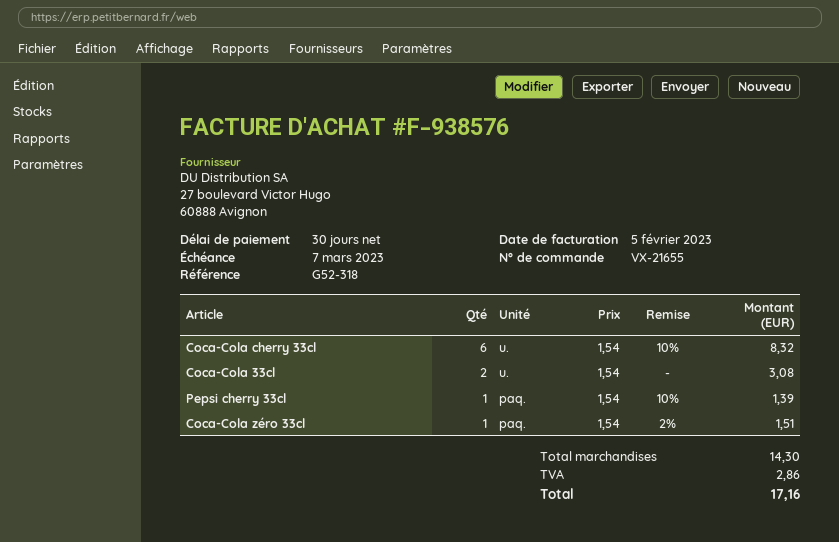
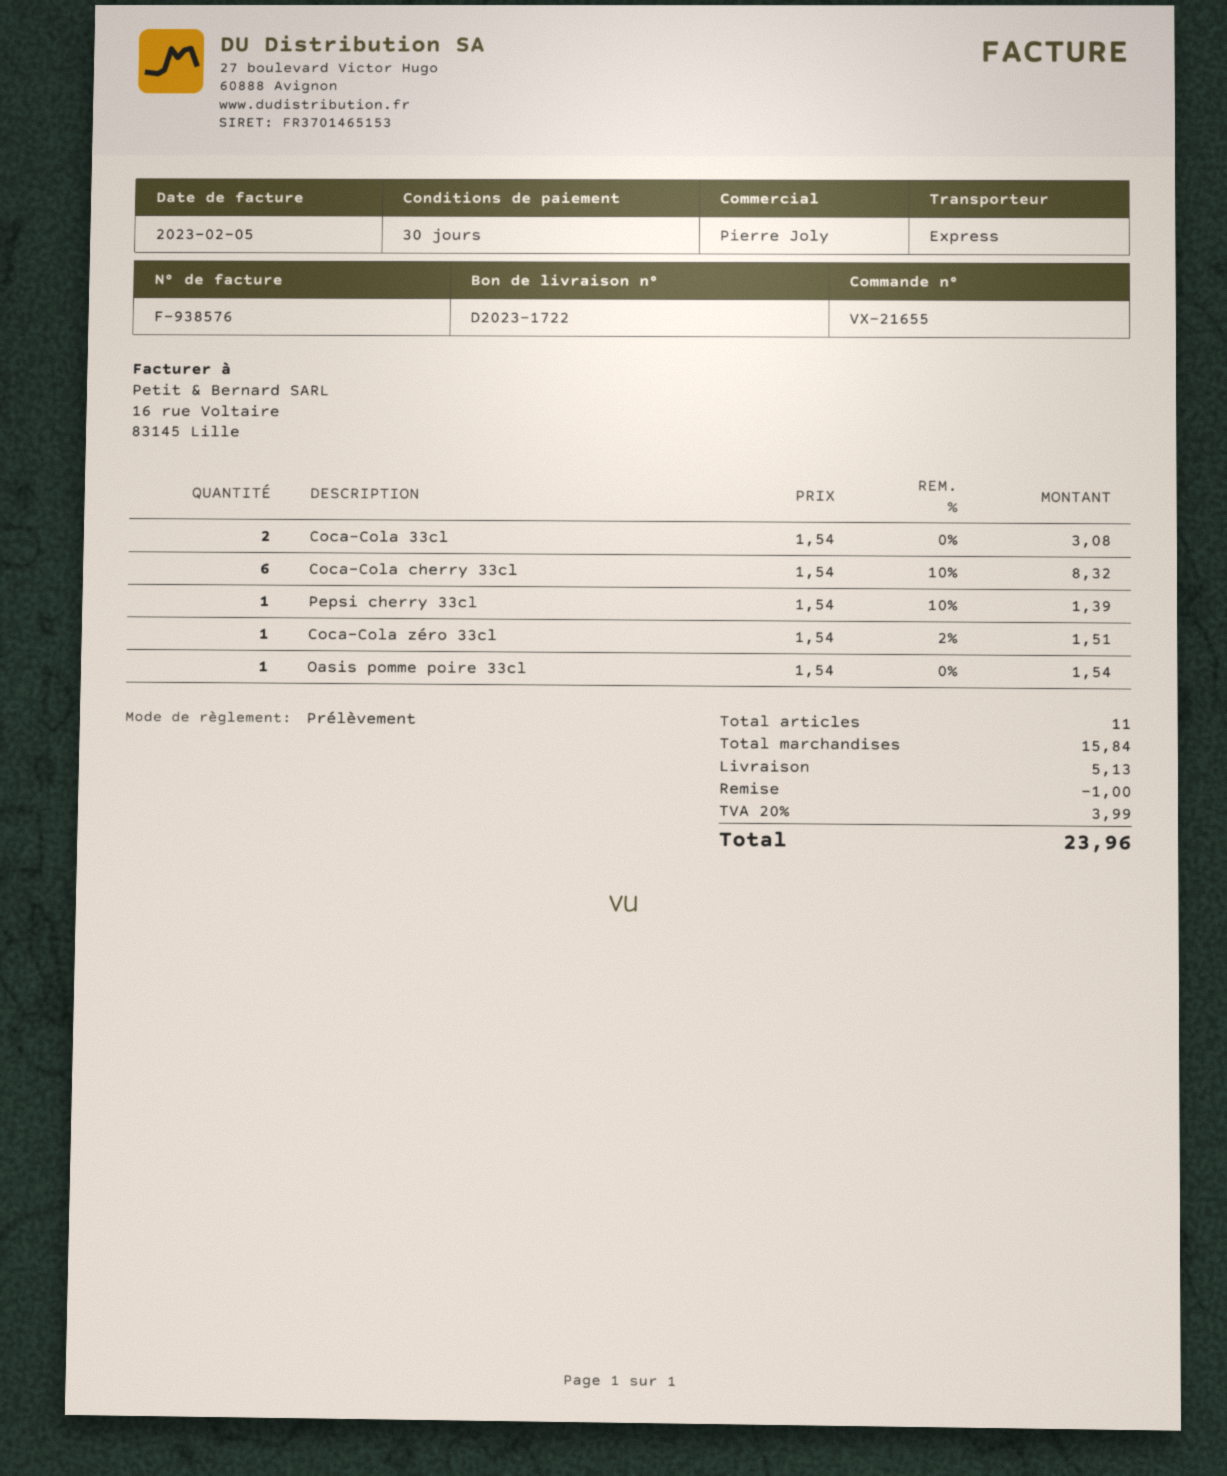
Oasis pomme poire 33cl: none -> 1 x 1.54 = 1.54
subtotal: 14.30 -> 15.84
discount: none -> 1.00
shipping: none -> 5.13
tax: 2.86 -> 3.99
total: 17.16 -> 23.96

